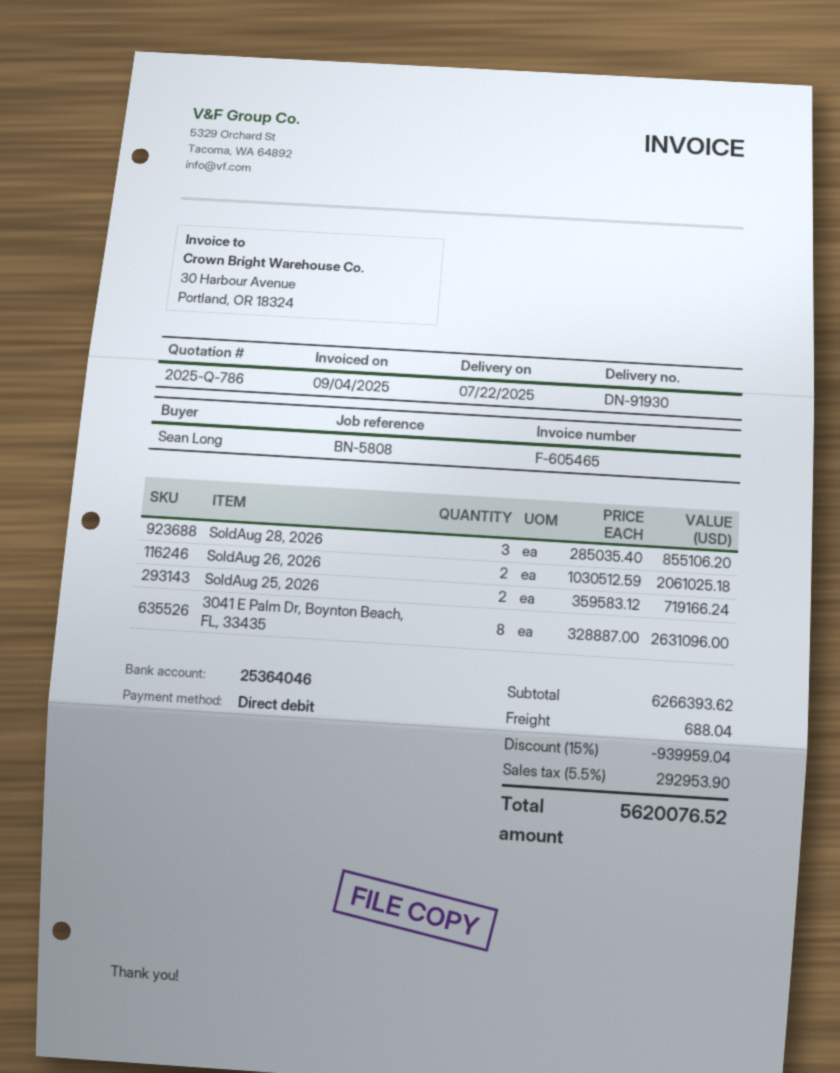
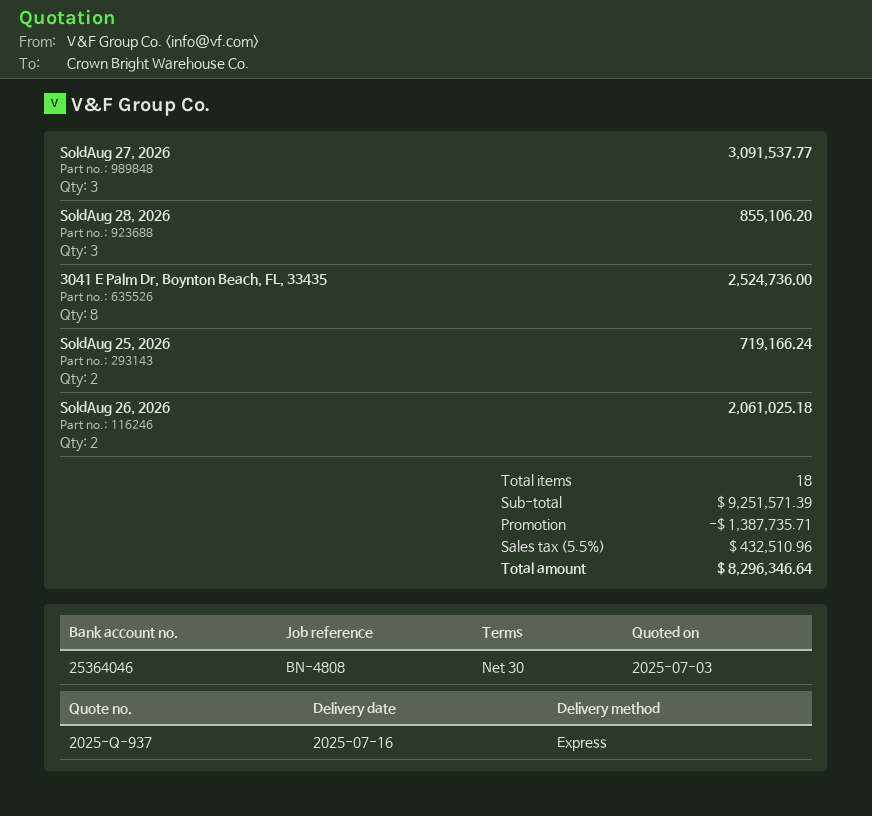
quote number: 2025-Q-786 -> 2025-Q-937
delivery date: 2025-07-22 -> 2025-07-16
reference: BN-5808 -> BN-4808
3041 E Palm Dr, Boynton Beach, FL, 33435: 8 for 2631096.00 -> 8 for 2524736.00
SoldAug 27, 2026: none -> 3 for 3091537.77
subtotal: 6266393.62 -> 9251571.39
discount: 939959.04 -> 1387735.71
shipping: 688.04 -> none
tax: 5.5% = 292953.90 -> 5.5% = 432510.96
total: 5620076.52 -> 8296346.64

